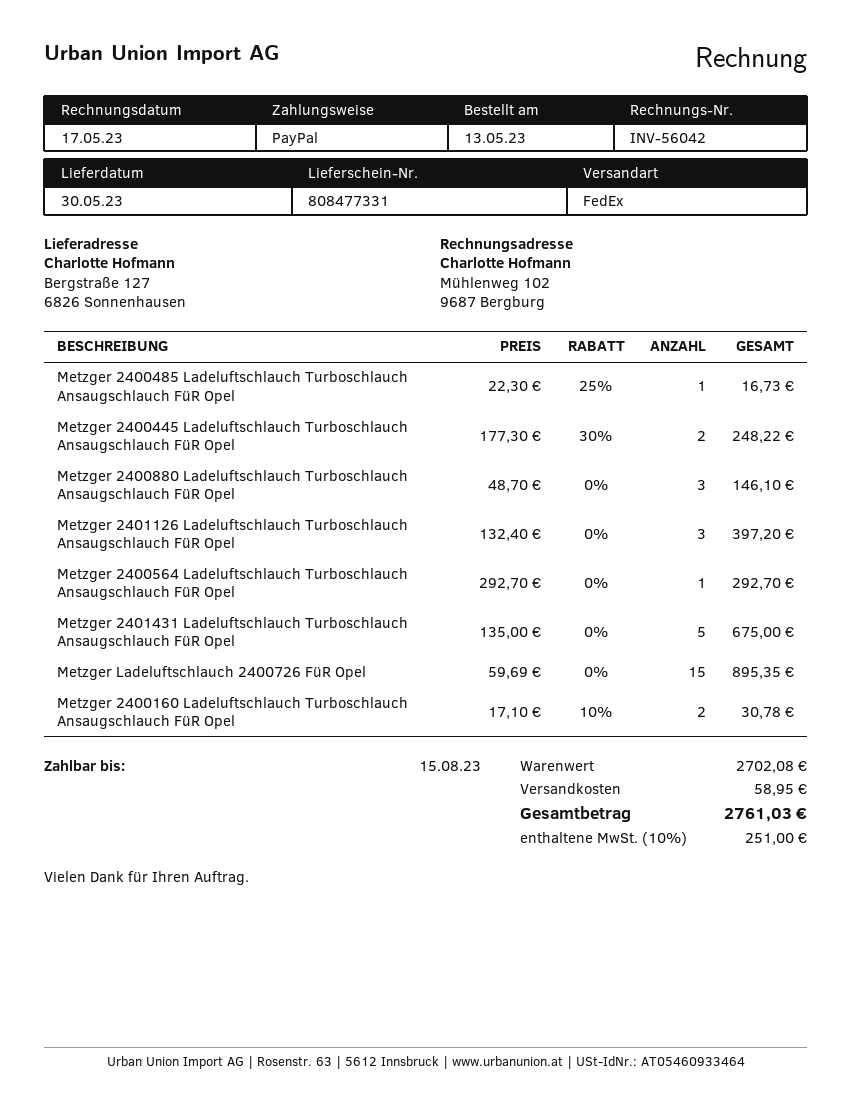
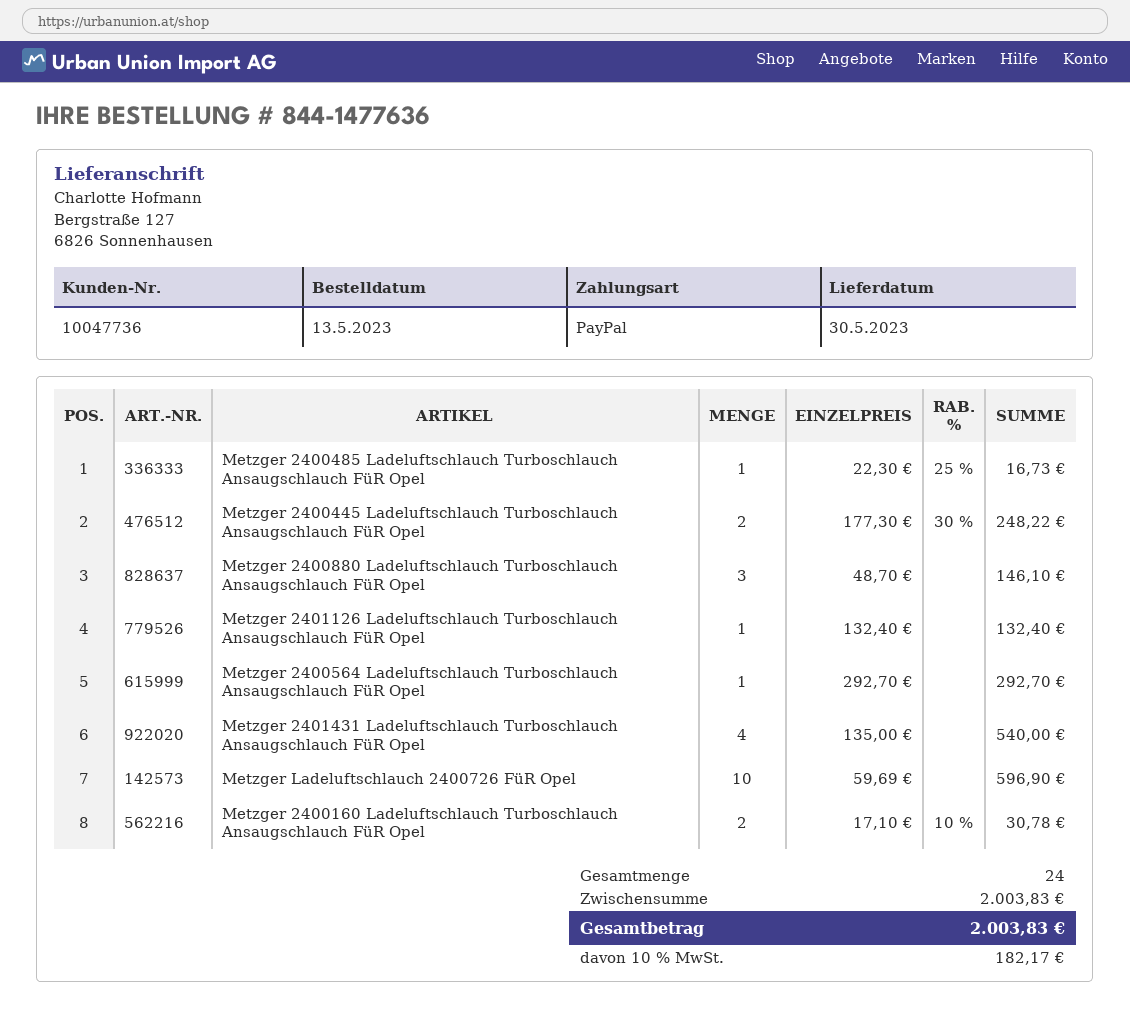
Metzger 2401126 Ladeluftschlauch Turboschlauch Ansaugschlauch FüR Opel: 3 x 132.40 = 397.20 -> 1 x 132.40 = 132.40
Metzger 2401431 Ladeluftschlauch Turboschlauch Ansaugschlauch FüR Opel: 5 x 135.00 = 675.00 -> 4 x 135.00 = 540.00
Metzger Ladeluftschlauch 2400726 FüR Opel: 15 x 59.69 = 895.35 -> 10 x 59.69 = 596.90
subtotal: 2702.08 -> 2003.83
shipping: 58.95 -> none
tax: 10% = 251.00 -> 10% = 182.17
total: 2761.03 -> 2003.83

